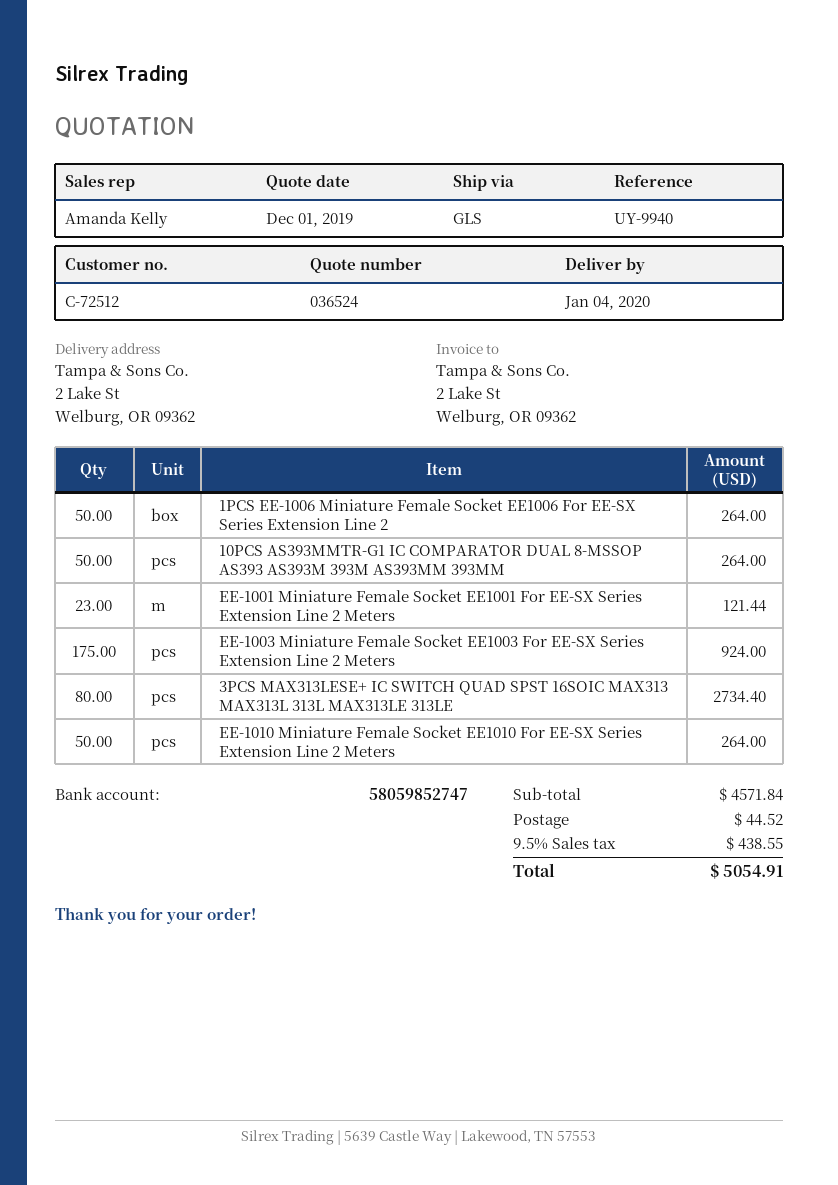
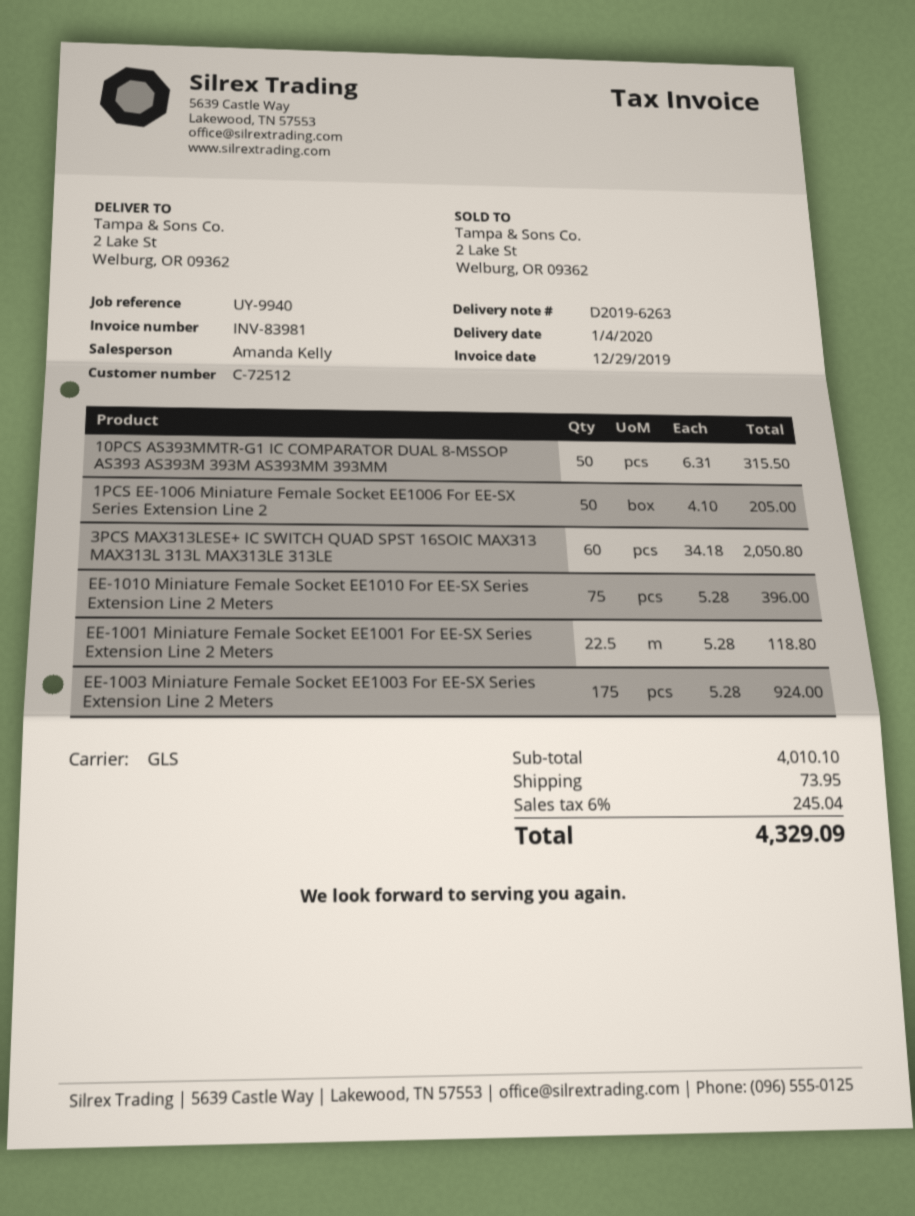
1PCS EE-1006 Miniature Female Socket EE1006 For EE-SX Series Extension Line 2: 50 for 264.00 -> 50 for 205.00
10PCS AS393MMTR-G1 IC COMPARATOR DUAL 8-MSSOP AS393 AS393M 393M AS393MM 393MM: 50 for 264.00 -> 50 for 315.50
EE-1001 Miniature Female Socket EE1001 For EE-SX Series Extension Line 2 Meters: 23 for 121.44 -> 22.5 for 118.80
3PCS MAX313LESE+ IC SWITCH QUAD SPST 16SOIC MAX313 MAX313L 313L MAX313LE 313LE: 80 for 2734.40 -> 60 for 2050.80
EE-1010 Miniature Female Socket EE1010 For EE-SX Series Extension Line 2 Meters: 50 for 264.00 -> 75 for 396.00
subtotal: 4571.84 -> 4010.10
shipping: 44.52 -> 73.95
tax: 9.5% = 438.55 -> 6% = 245.04
total: 5054.91 -> 4329.09

